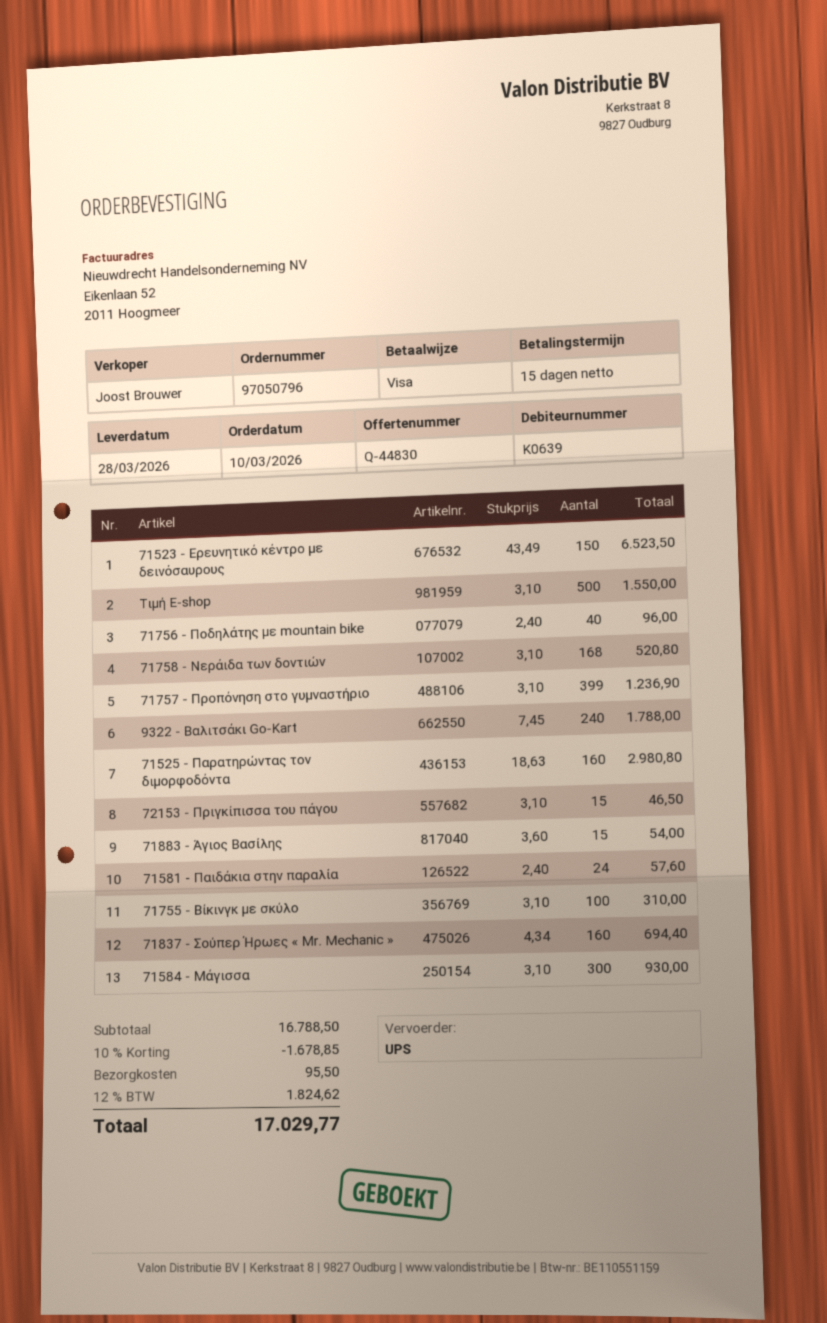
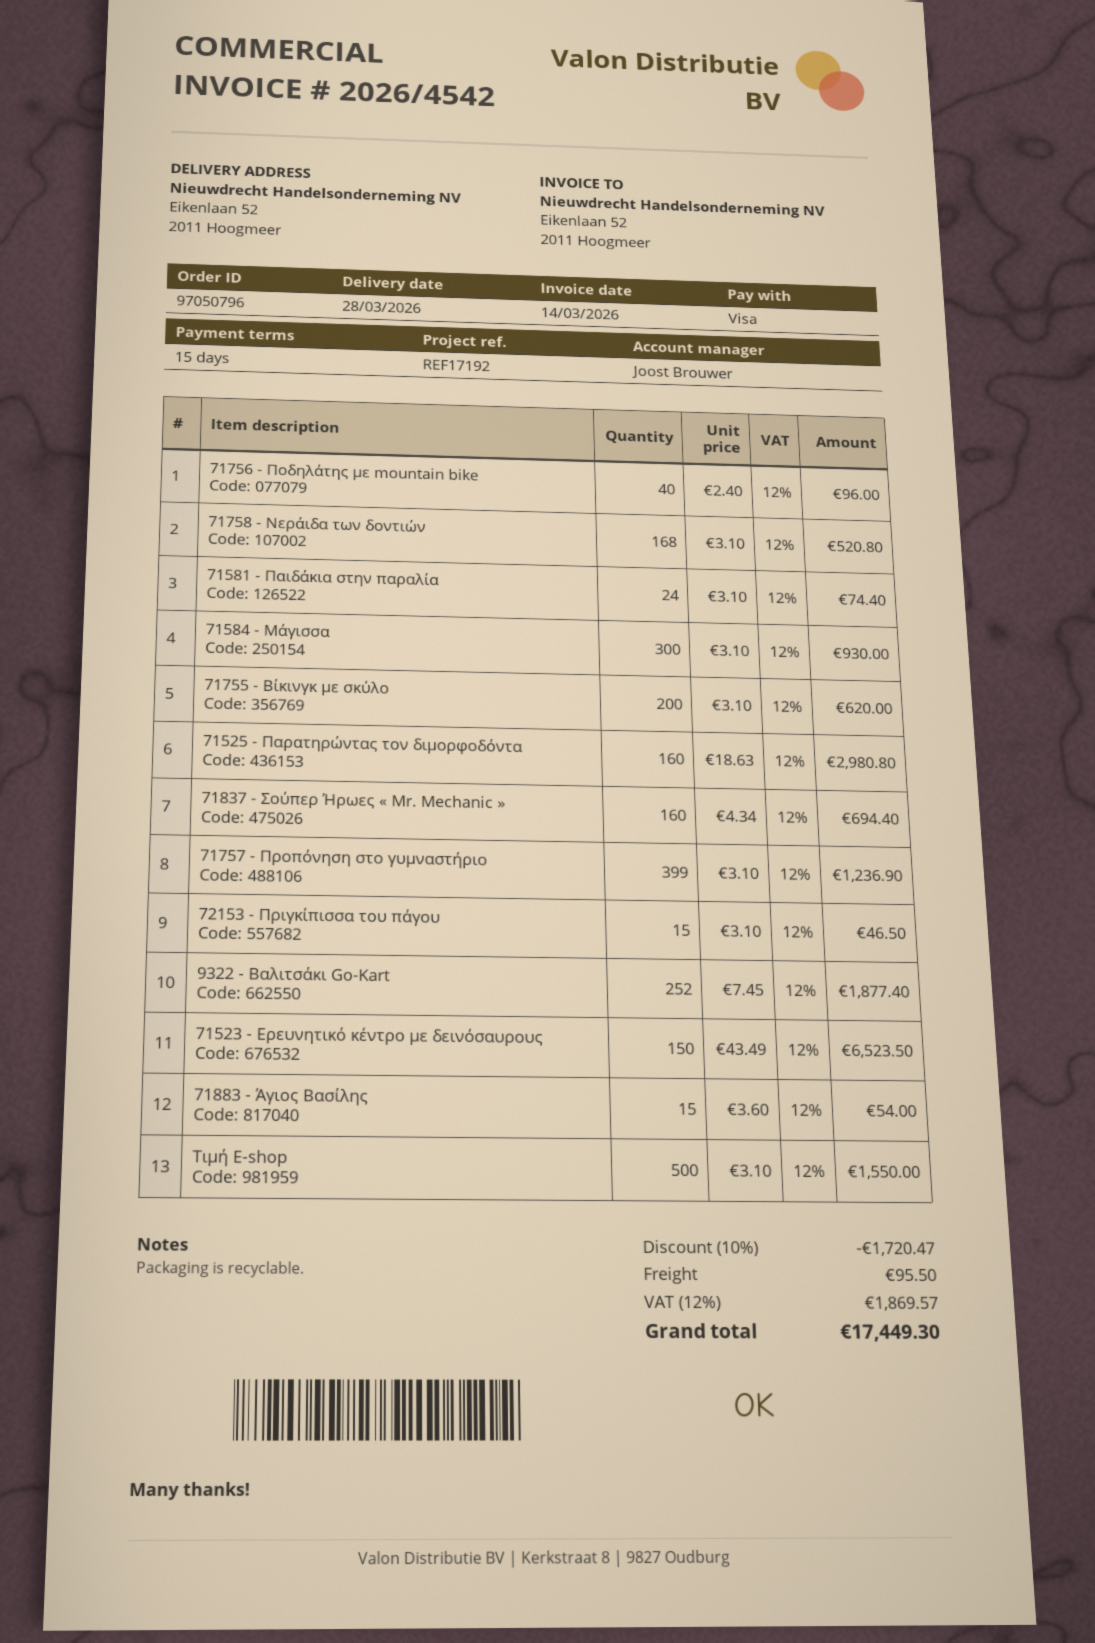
9322 - Βαλιτσάκι Go-Kart: 240 x 7.45 = 1788.00 -> 252 x 7.45 = 1877.40
71581 - Παιδάκια στην παραλία: 24 x 2.40 = 57.60 -> 24 x 3.10 = 74.40
71755 - Βίκινγκ με σκύλο: 100 x 3.10 = 310.00 -> 200 x 3.10 = 620.00
discount: 10% = 1678.85 -> 10% = 1720.47
tax: 12% = 1824.62 -> 12% = 1869.57
total: 17029.77 -> 17449.30

